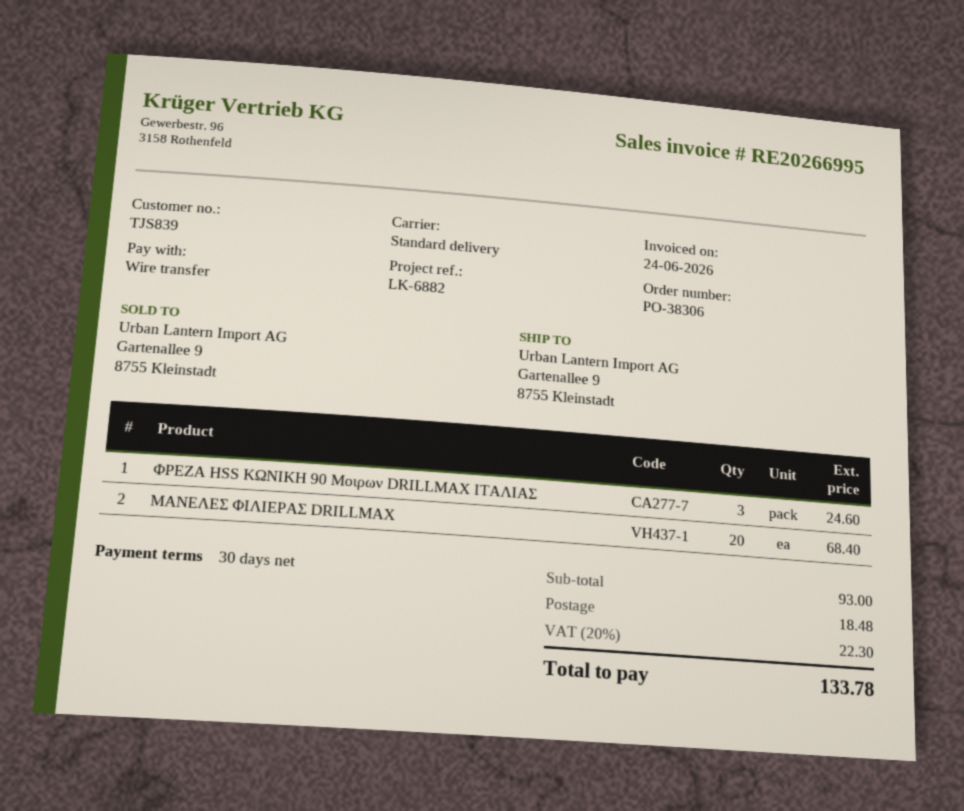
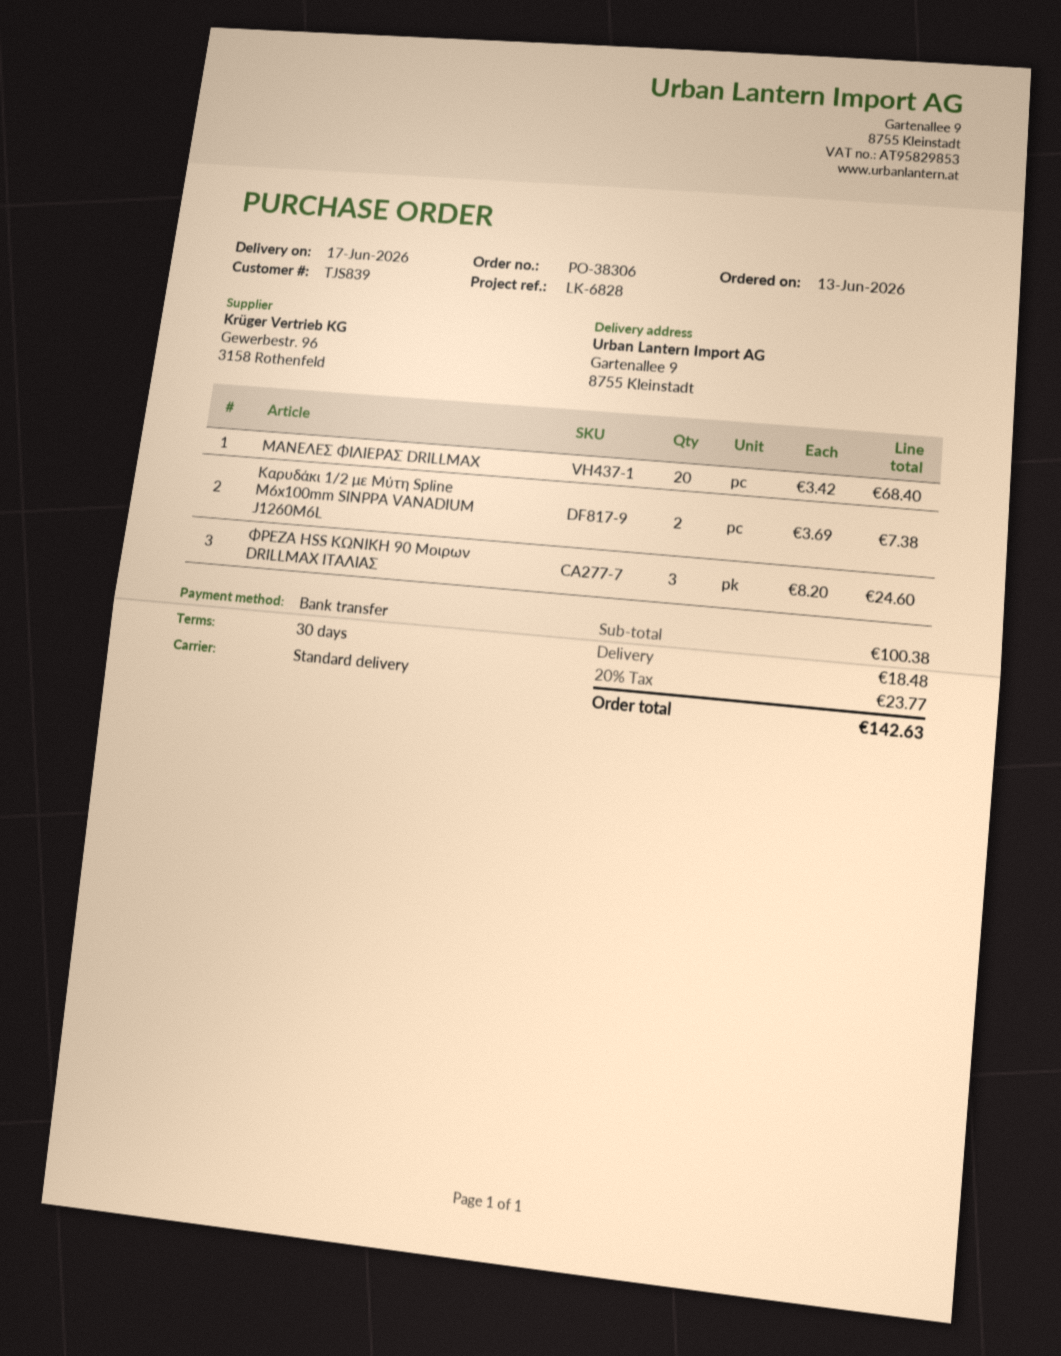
reference: LK-6882 -> LK-6828
Καρυδάκι 1/2 με Μύτη Spline M6x100mm SINPPA VANADIUM J1260M6L: none -> 2 for 7.38
subtotal: 93.00 -> 100.38
tax: 20% = 22.30 -> 20% = 23.77
total: 133.78 -> 142.63

